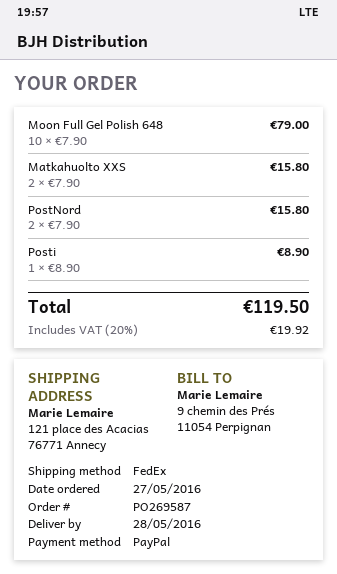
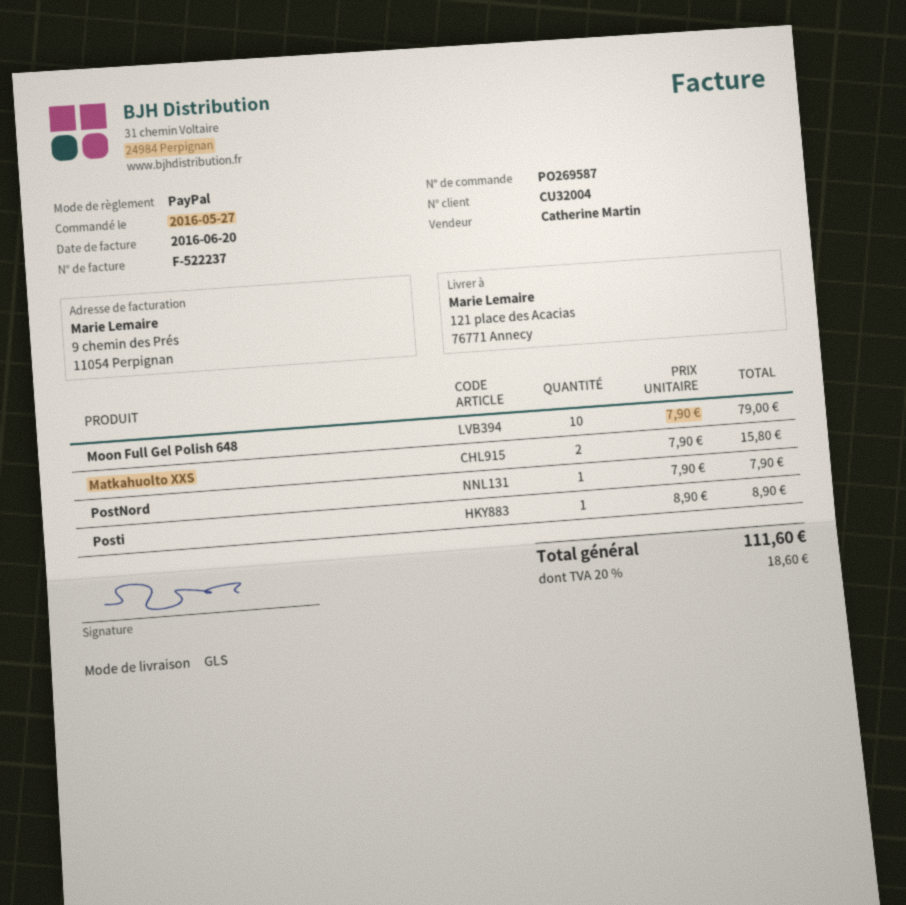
shipping method: FedEx -> GLS
PostNord: 2 x 7.90 = 15.80 -> 1 x 7.90 = 7.90
tax: 20% = 19.92 -> 20% = 18.60
total: 119.50 -> 111.60

